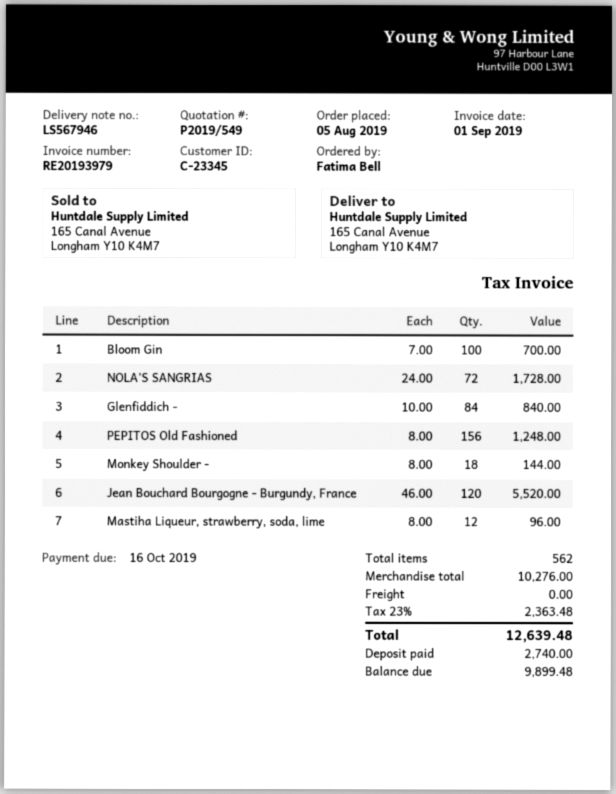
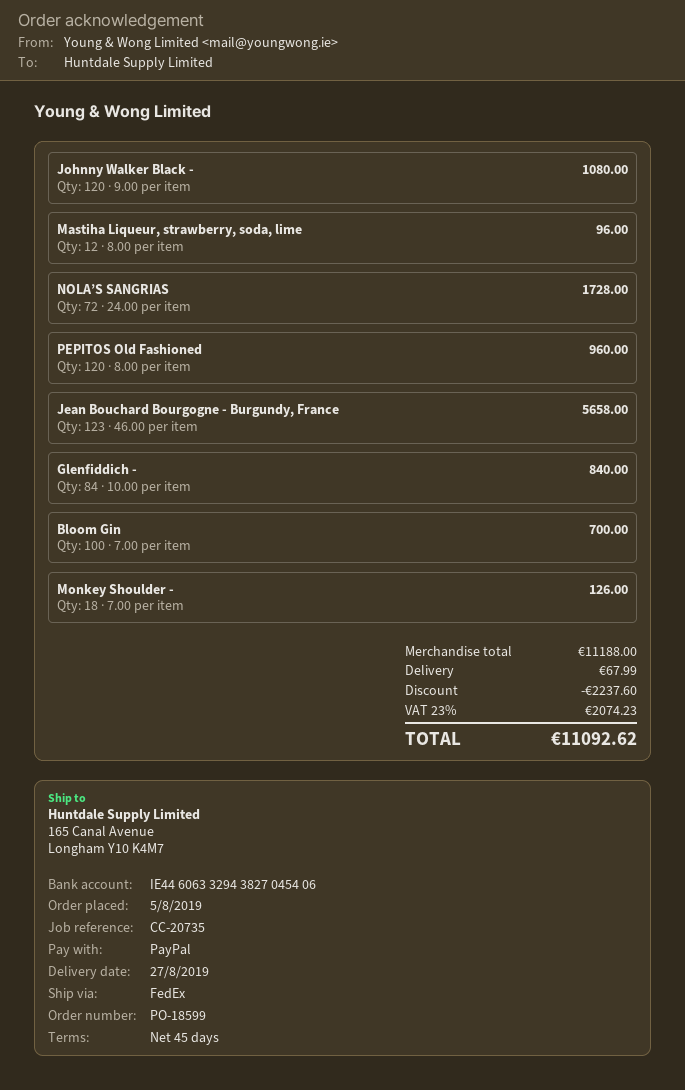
PEPITOS Old Fashioned: 156 x 8.00 = 1248.00 -> 120 x 8.00 = 960.00
Monkey Shoulder -: 18 x 8.00 = 144.00 -> 18 x 7.00 = 126.00
Jean Bouchard Bourgogne - Burgundy, France: 120 x 46.00 = 5520.00 -> 123 x 46.00 = 5658.00
Johnny Walker Black -: none -> 120 x 9.00 = 1080.00
subtotal: 10276.00 -> 11188.00
discount: none -> 2237.60
shipping: 0.00 -> 67.99
tax: 23% = 2363.48 -> 23% = 2074.23
total: 12639.48 -> 11092.62

